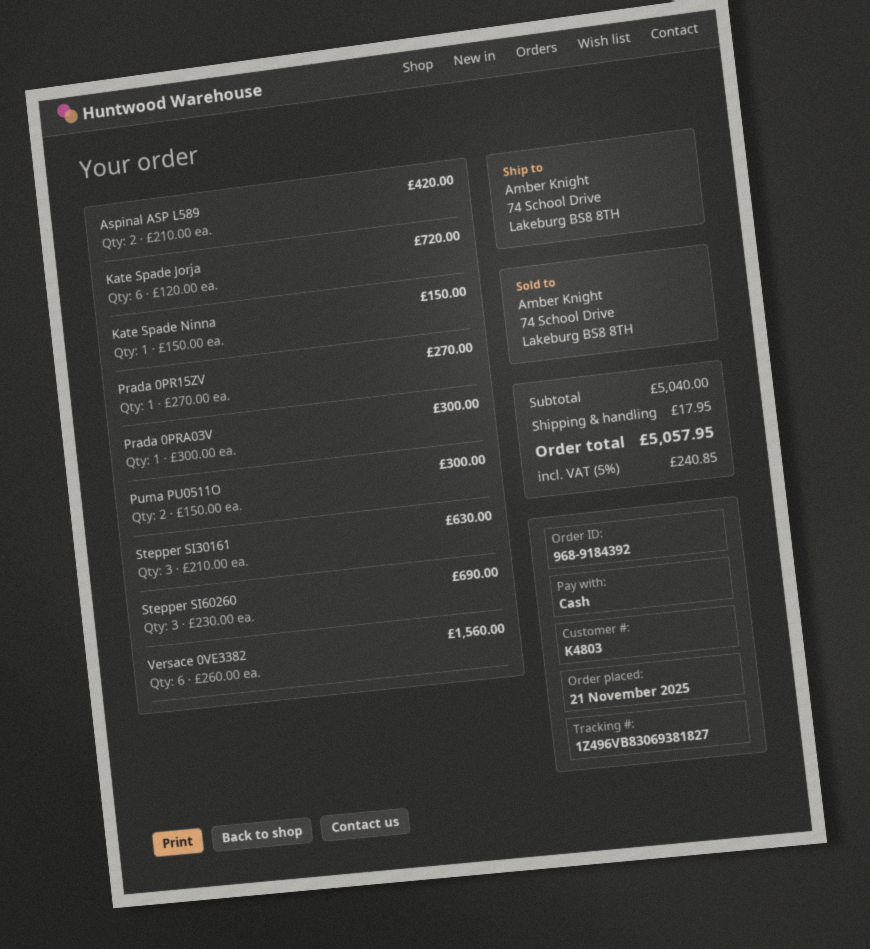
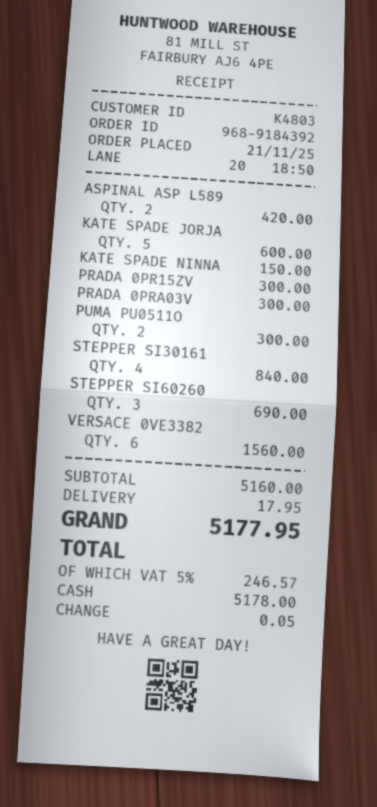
Kate Spade Jorja: 6 for 720.00 -> 5 for 600.00
Prada 0PR15ZV: 1 for 270.00 -> 1 for 300.00
Stepper SI30161: 3 for 630.00 -> 4 for 840.00
subtotal: 5040.00 -> 5160.00
tax: 5% = 240.85 -> 5% = 246.57
total: 5057.95 -> 5177.95

